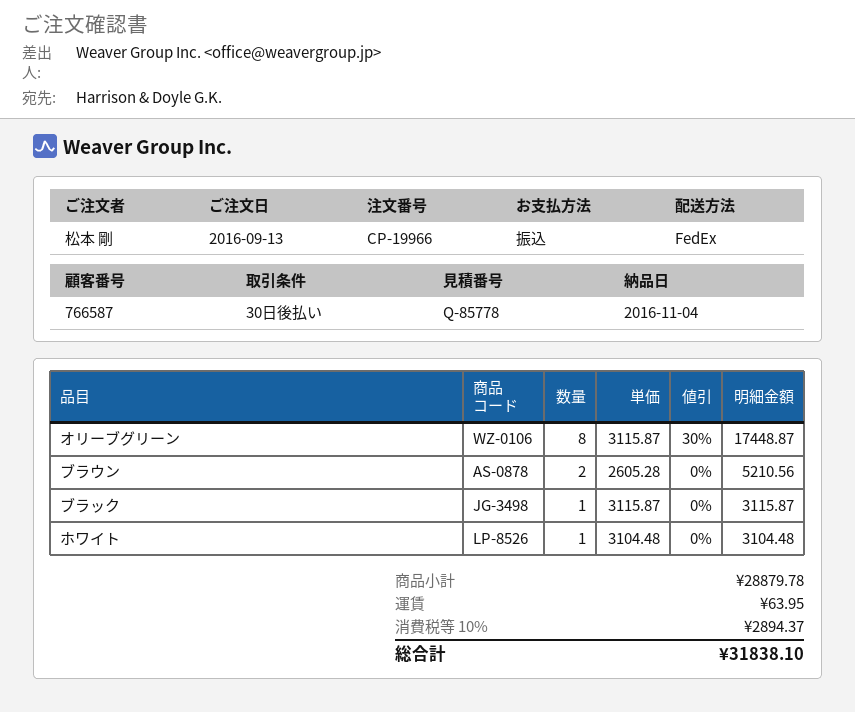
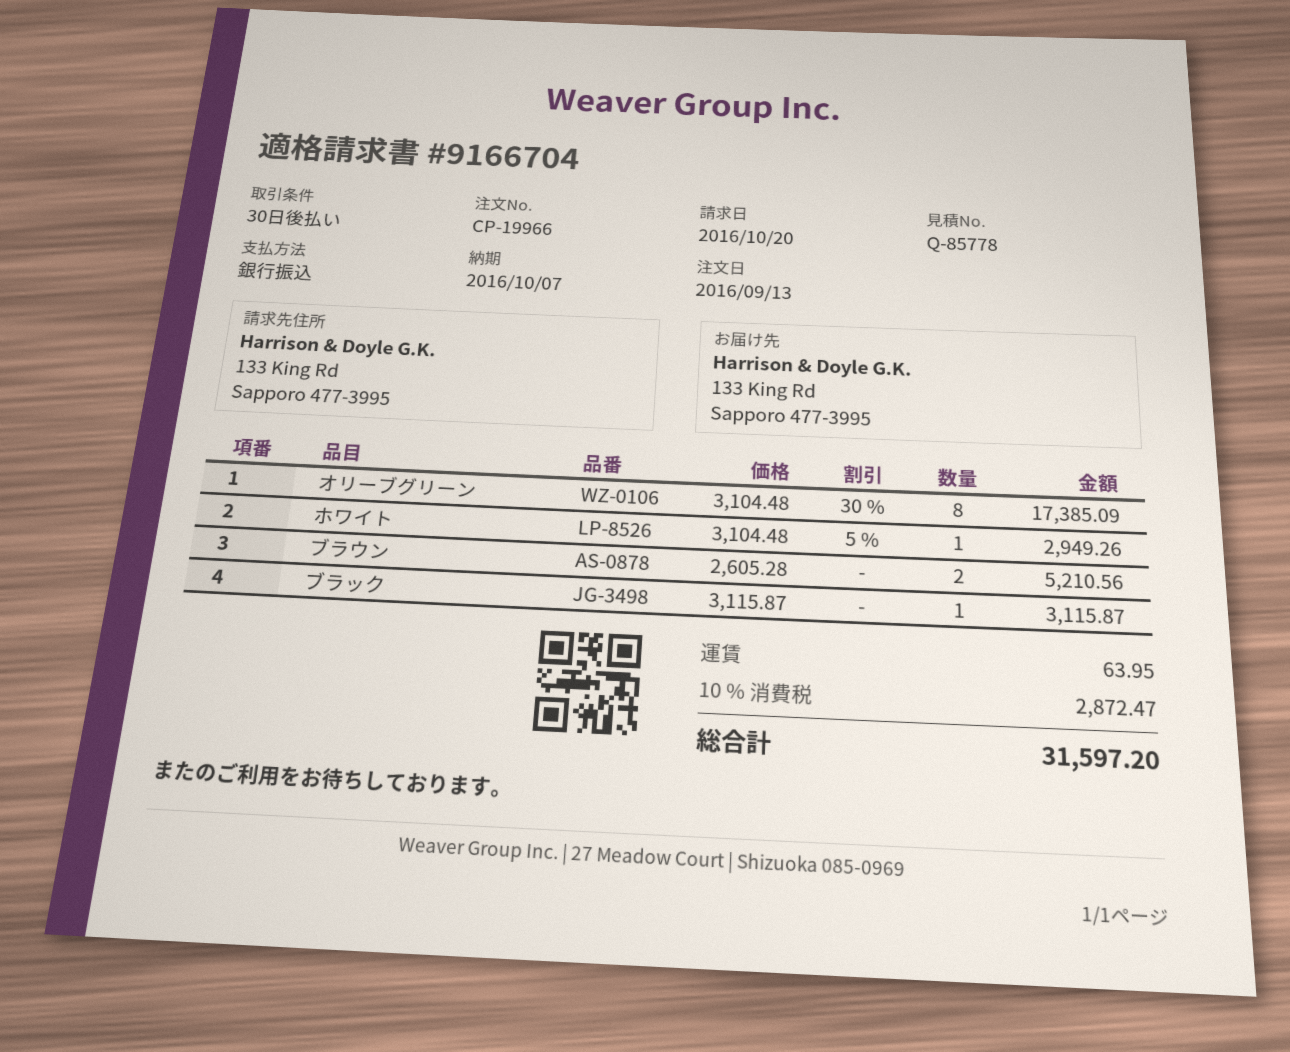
delivery date: 2016-11-04 -> 2016-10-07
オリーブグリーン: 8 x 3115.87 - 30% = 17448.87 -> 8 x 3104.48 - 30% = 17385.09
ホワイト: 1 x 3104.48 = 3104.48 -> 1 x 3104.48 - 5% = 2949.26
tax: 10% = 2894.37 -> 10% = 2872.47
total: 31838.10 -> 31597.20

